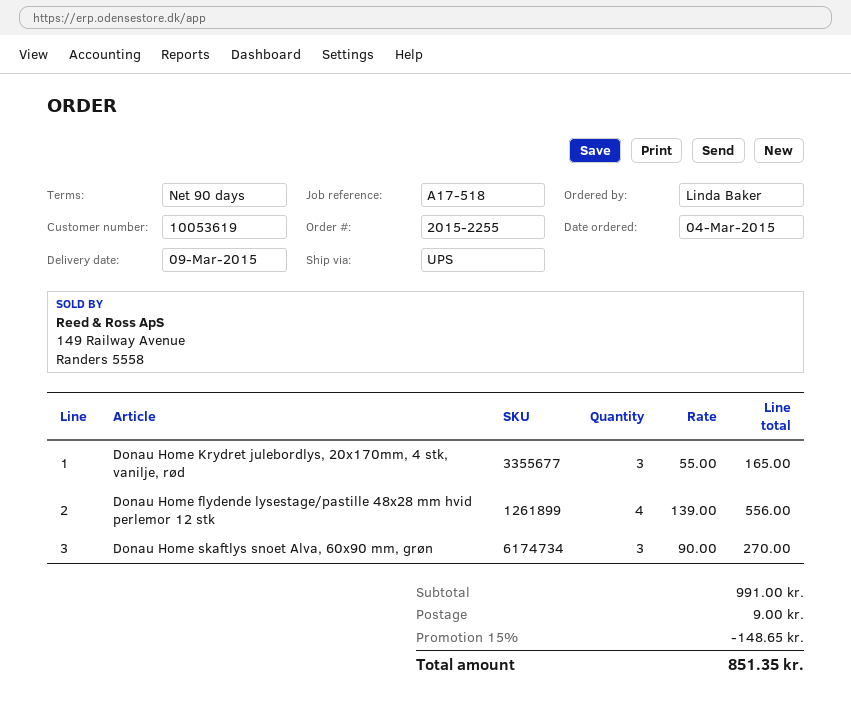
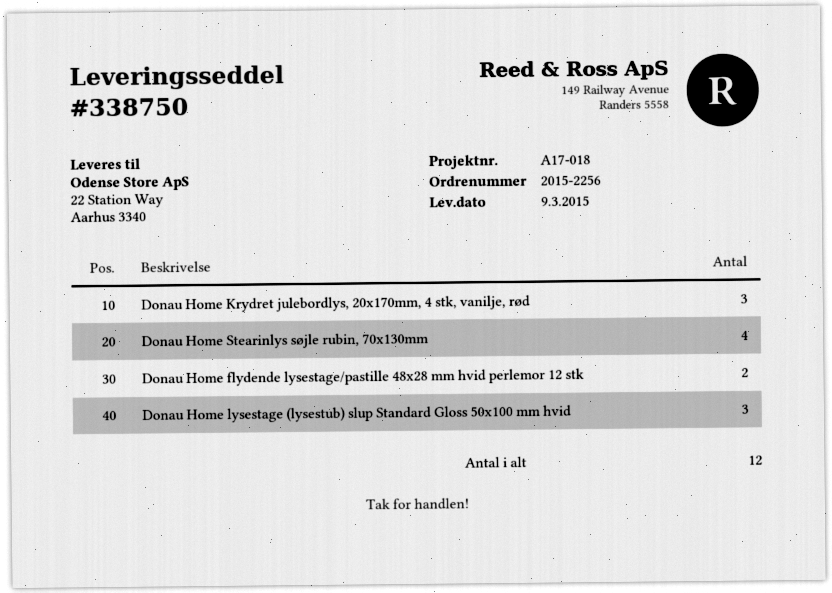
order number: 2015-2255 -> 2015-2256
reference: A17-518 -> A17-018
Donau Home flydende lysestage/pastille 48x28 mm hvid perlemor 12 stk: 4 -> 2
Donau Home skaftlys snoet Alva, 60x90 mm, grøn: 3 -> none
Donau Home Stearinlys søjle rubin, 70x130mm: none -> 4
Donau Home lysestage (lysestub) slup Standard Gloss 50x100 mm hvid: none -> 3

